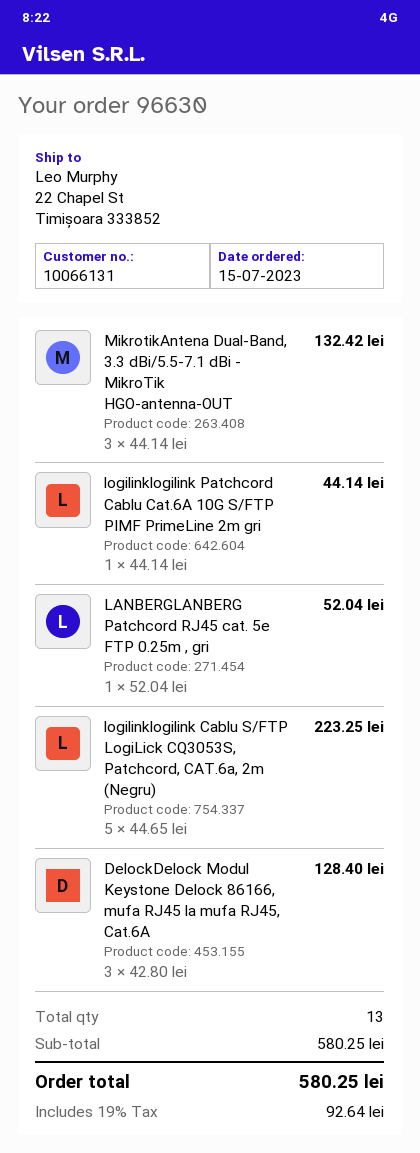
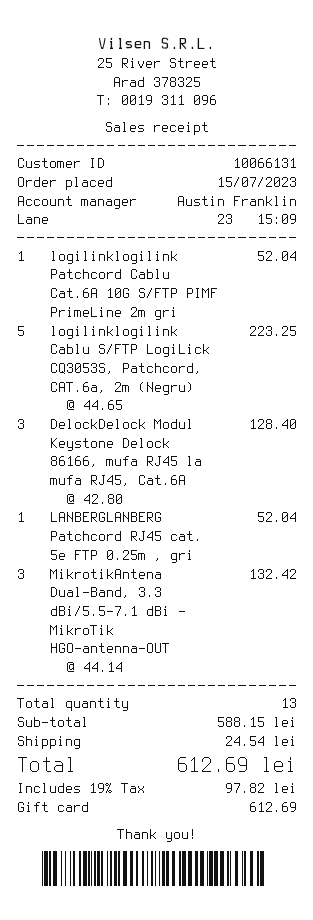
logilinklogilink Patchcord Cablu Cat.6A 10G S/FTP PIMF PrimeLine 2m gri: 1 x 44.14 = 44.14 -> 1 x 52.04 = 52.04
subtotal: 580.25 -> 588.15
shipping: none -> 24.54
tax: 19% = 92.64 -> 19% = 97.82
total: 580.25 -> 612.69

